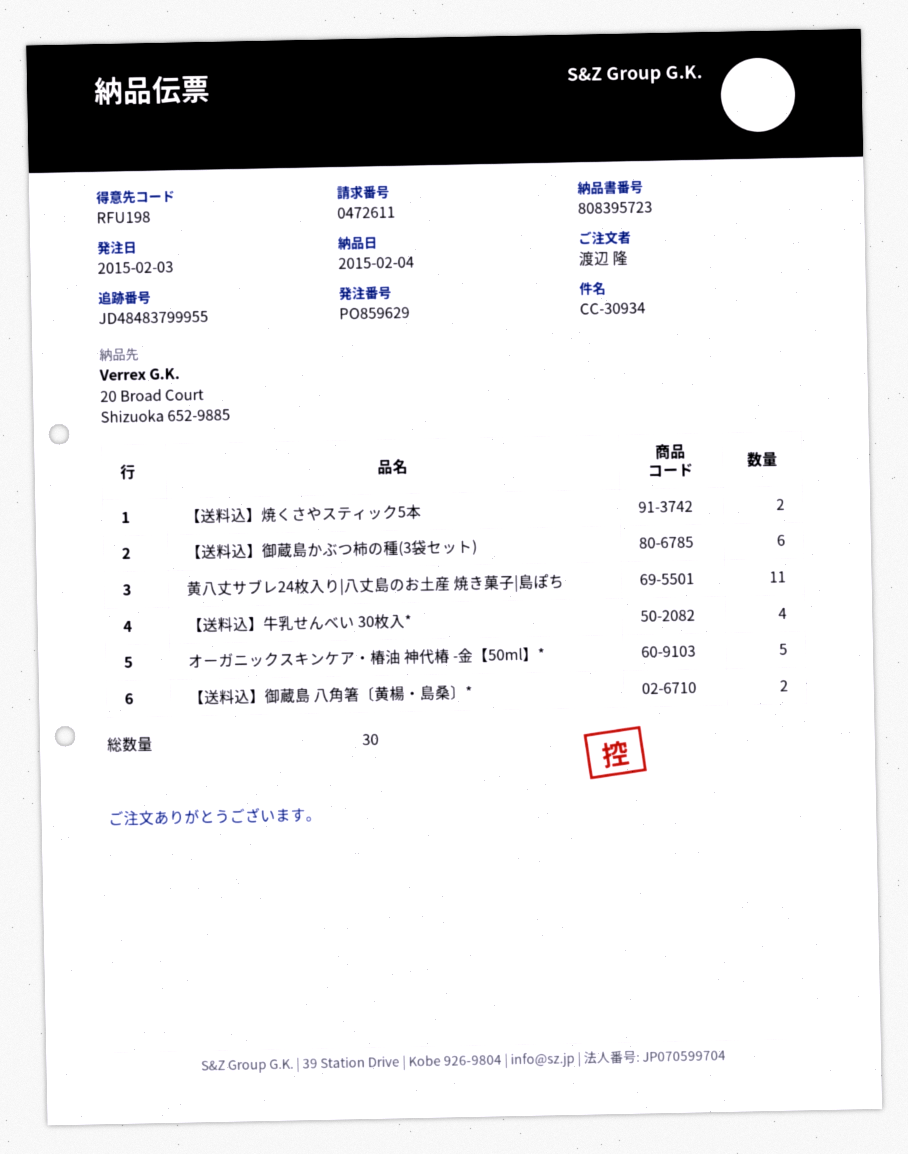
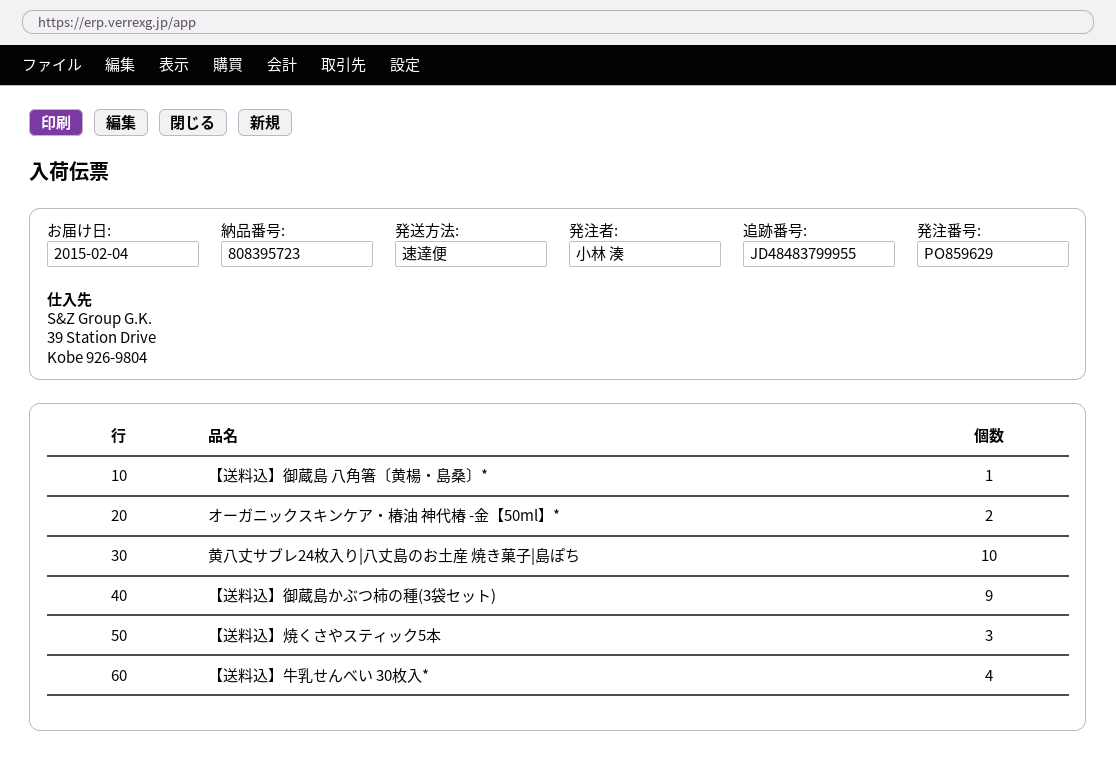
ordered by: 渡辺 隆 -> 小林 湊
【送料込】焼くさやスティック5本: 2 -> 3
【送料込】御蔵島かぶつ柿の種(3袋セット): 6 -> 9
黄八丈サブレ24枚入り|八丈島のお土産 焼き菓子|島ぽち: 11 -> 10
オーガニックスキンケア・椿油 神代椿 -金【50ml】*: 5 -> 2
【送料込】御蔵島 八角箸〔黄楊・島桑〕*: 2 -> 1

